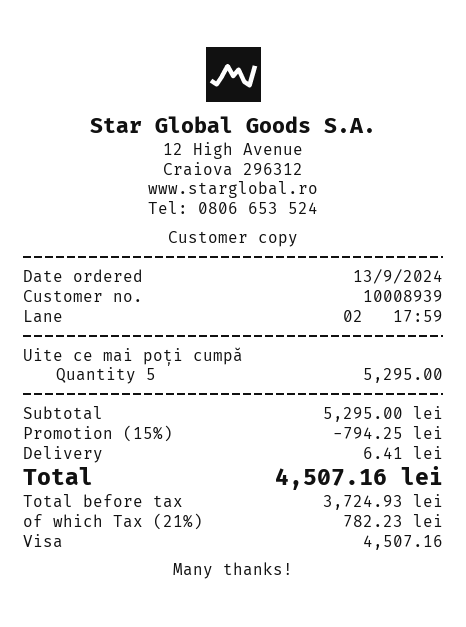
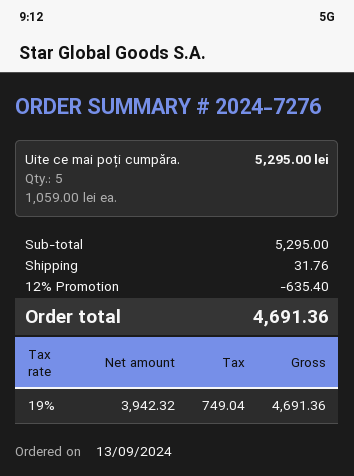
discount: 15% = 794.25 -> 12% = 635.40
shipping: 6.41 -> 31.76
net: 3724.93 -> 3942.32
tax: 21% = 782.23 -> 19% = 749.04
total: 4507.16 -> 4691.36

